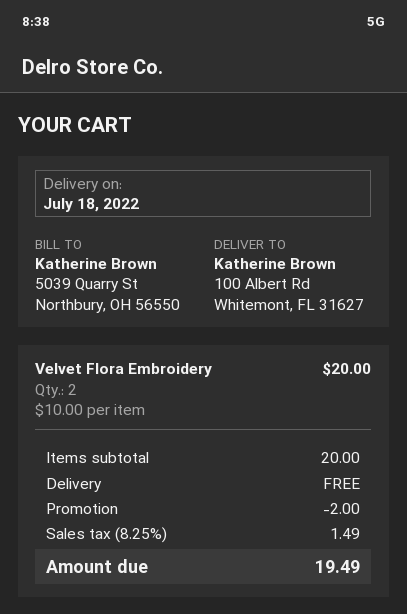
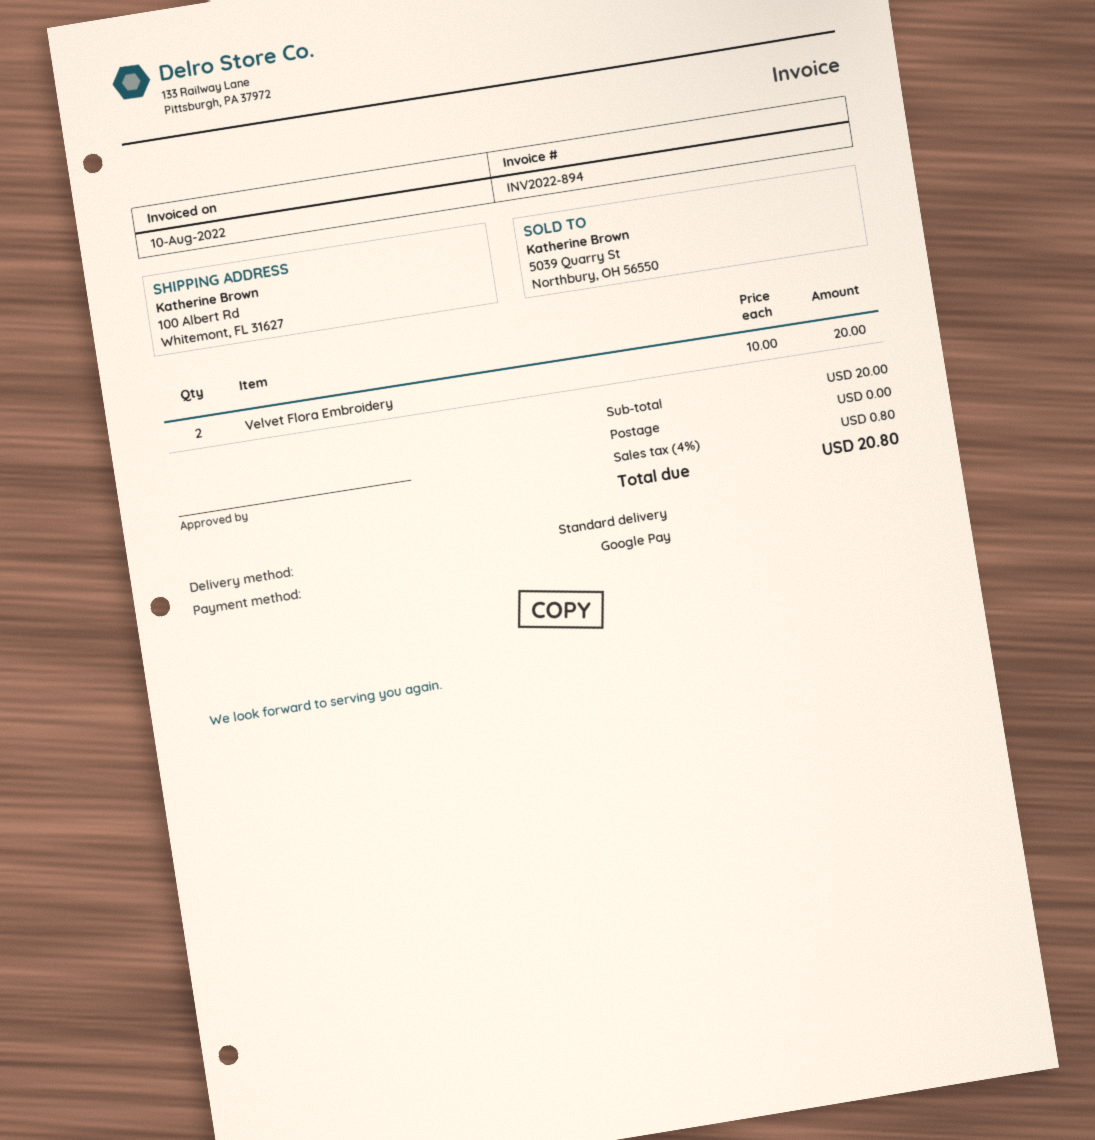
discount: 2.00 -> none
tax: 8.25% = 1.49 -> 4% = 0.80
total: 19.49 -> 20.80

